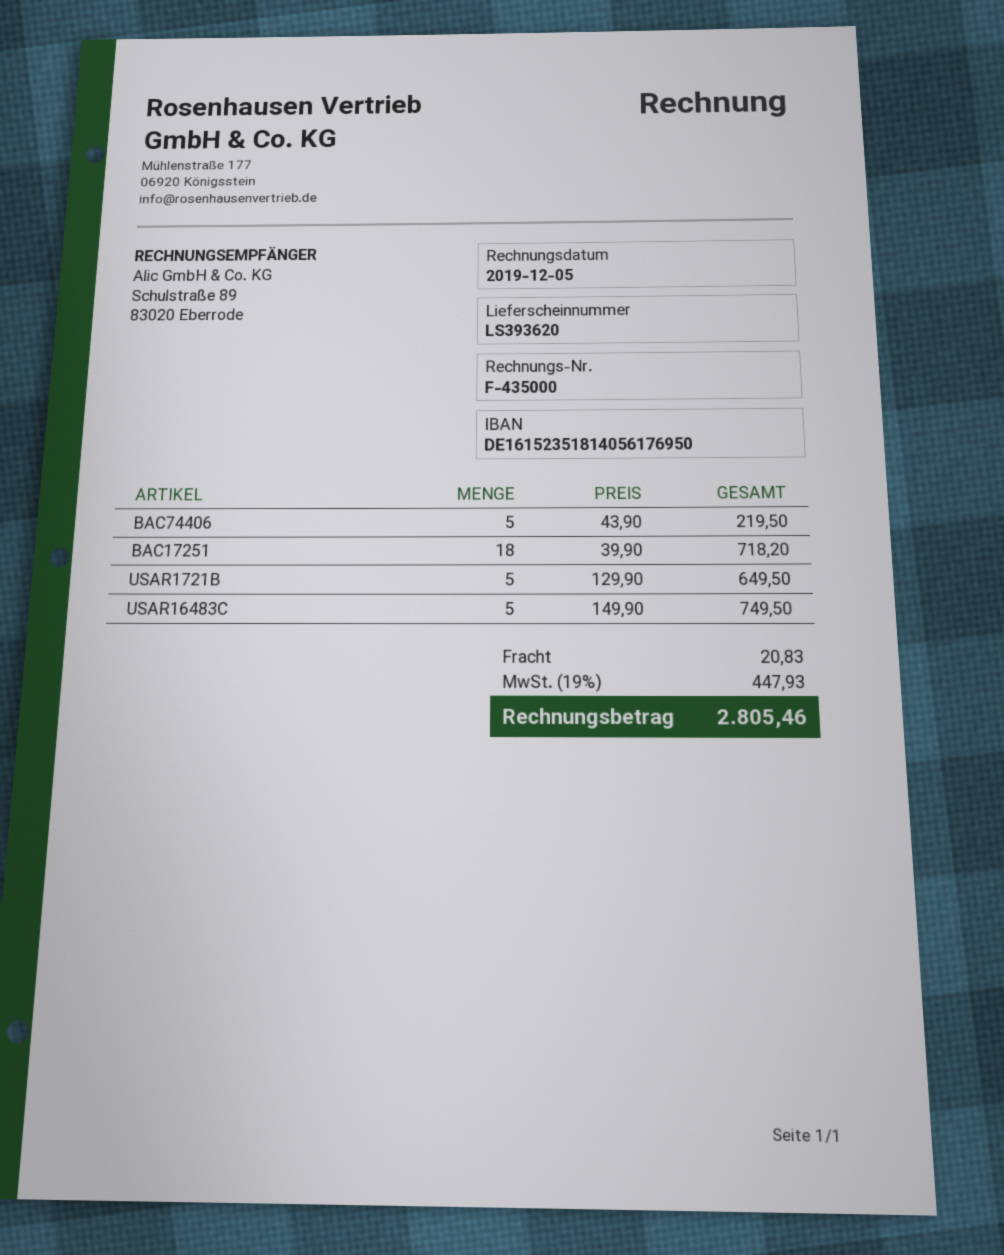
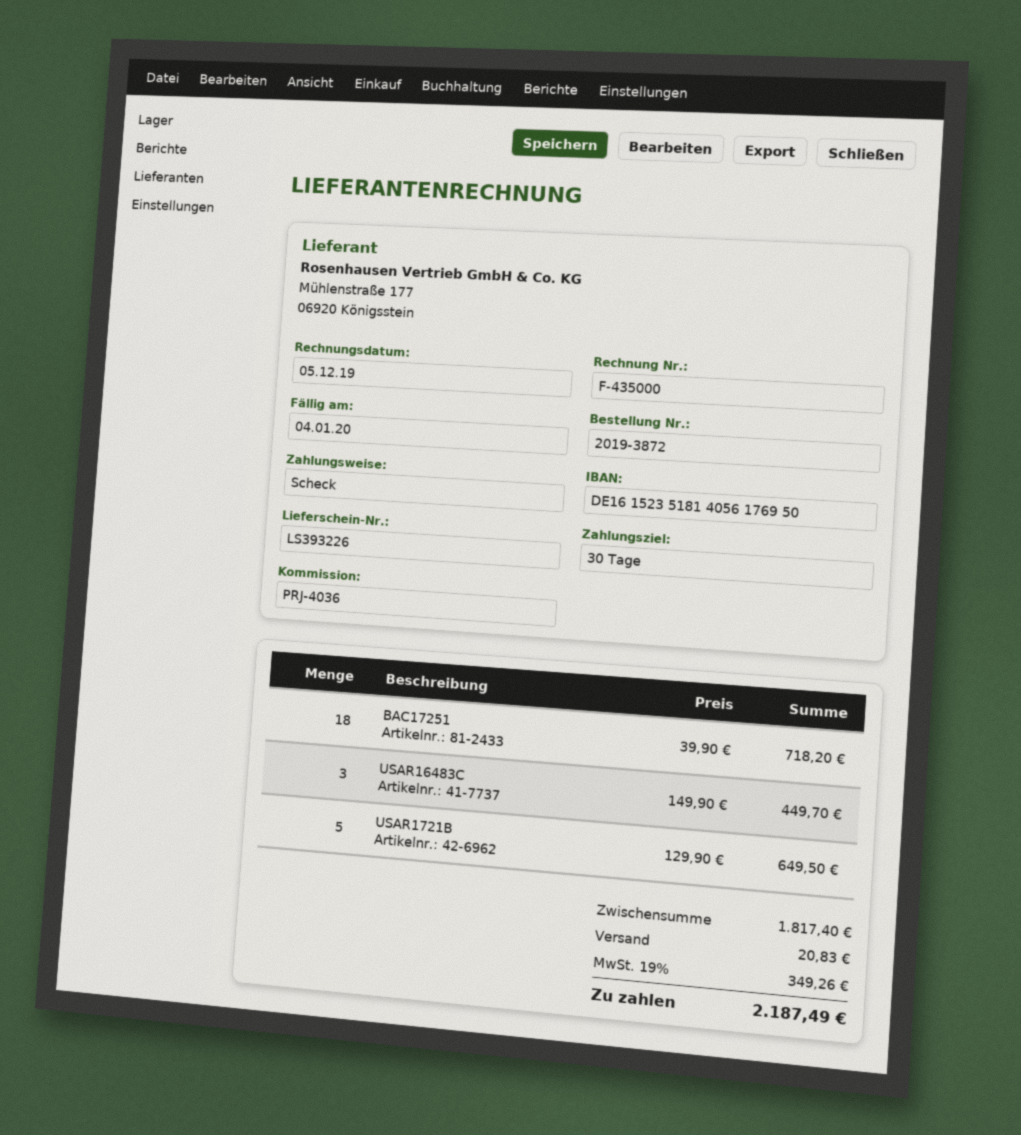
delivery note number: LS393620 -> LS393226
BAC74406: 5 x 43.90 = 219.50 -> none
USAR16483C: 5 x 149.90 = 749.50 -> 3 x 149.90 = 449.70
tax: 19% = 447.93 -> 19% = 349.26
total: 2805.46 -> 2187.49

